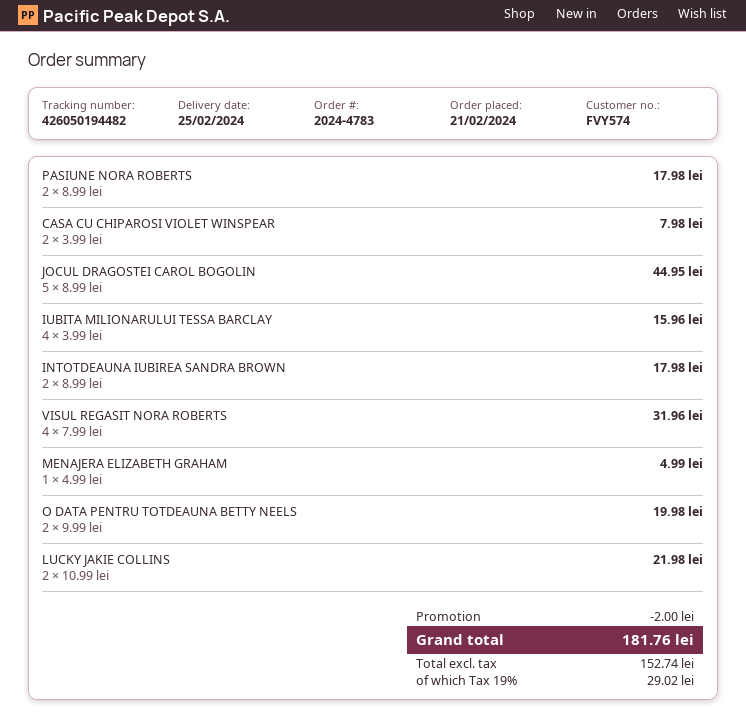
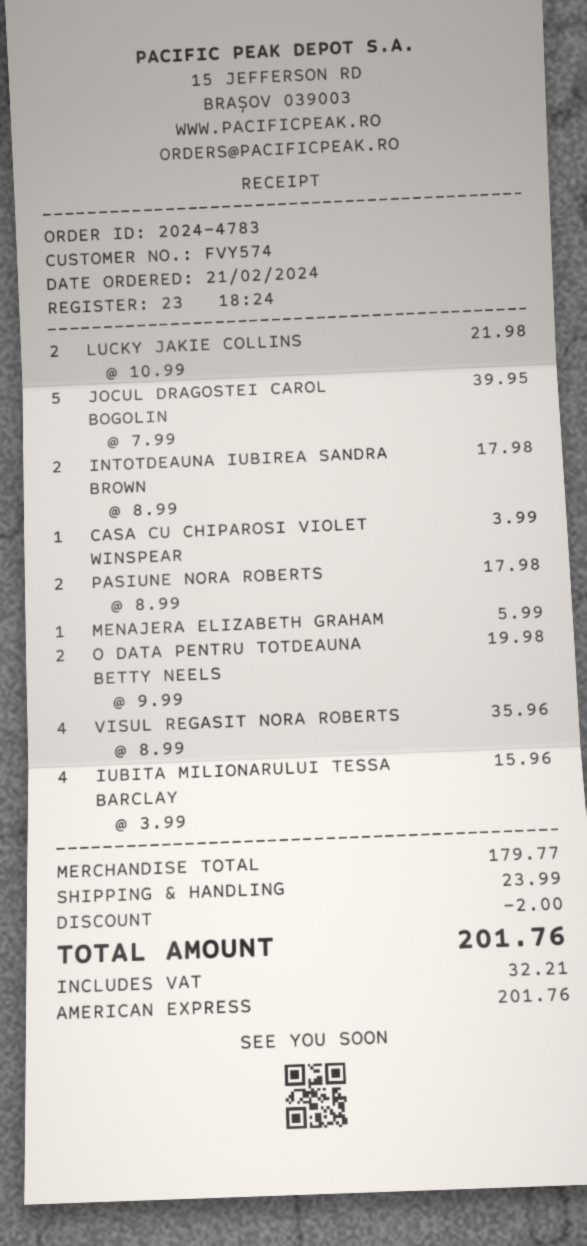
CASA CU CHIPAROSI VIOLET WINSPEAR: 2 x 3.99 = 7.98 -> 1 x 3.99 = 3.99
JOCUL DRAGOSTEI CAROL BOGOLIN: 5 x 8.99 = 44.95 -> 5 x 7.99 = 39.95
VISUL REGASIT NORA ROBERTS: 4 x 7.99 = 31.96 -> 4 x 8.99 = 35.96
MENAJERA ELIZABETH GRAHAM: 1 x 4.99 = 4.99 -> 1 x 5.99 = 5.99
shipping: none -> 23.99
tax: 29.02 -> 32.21
total: 181.76 -> 201.76

